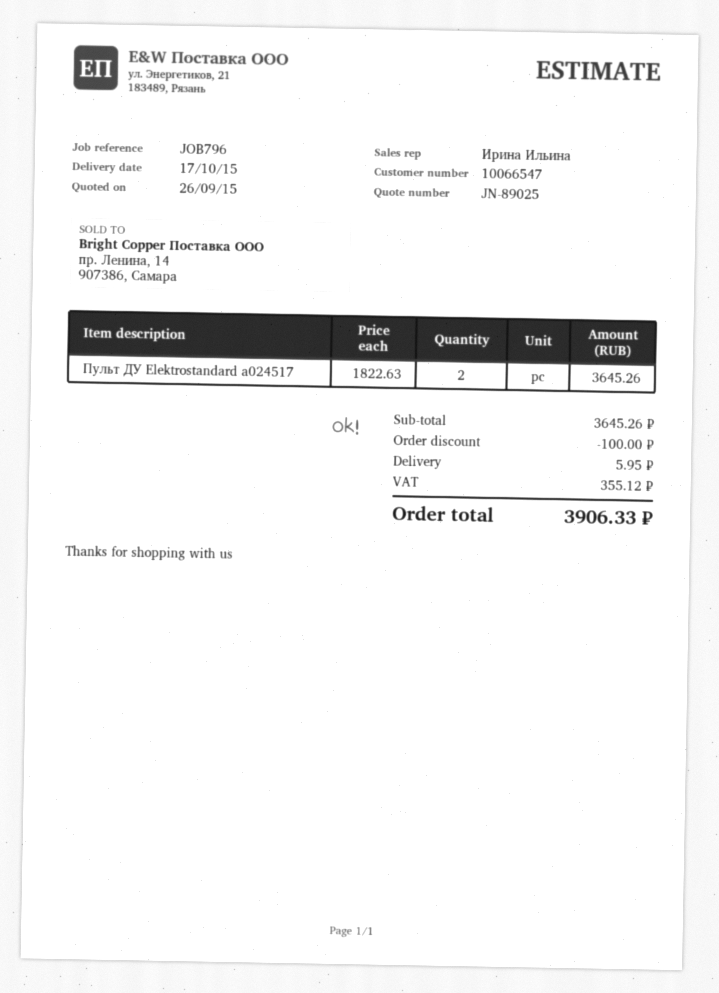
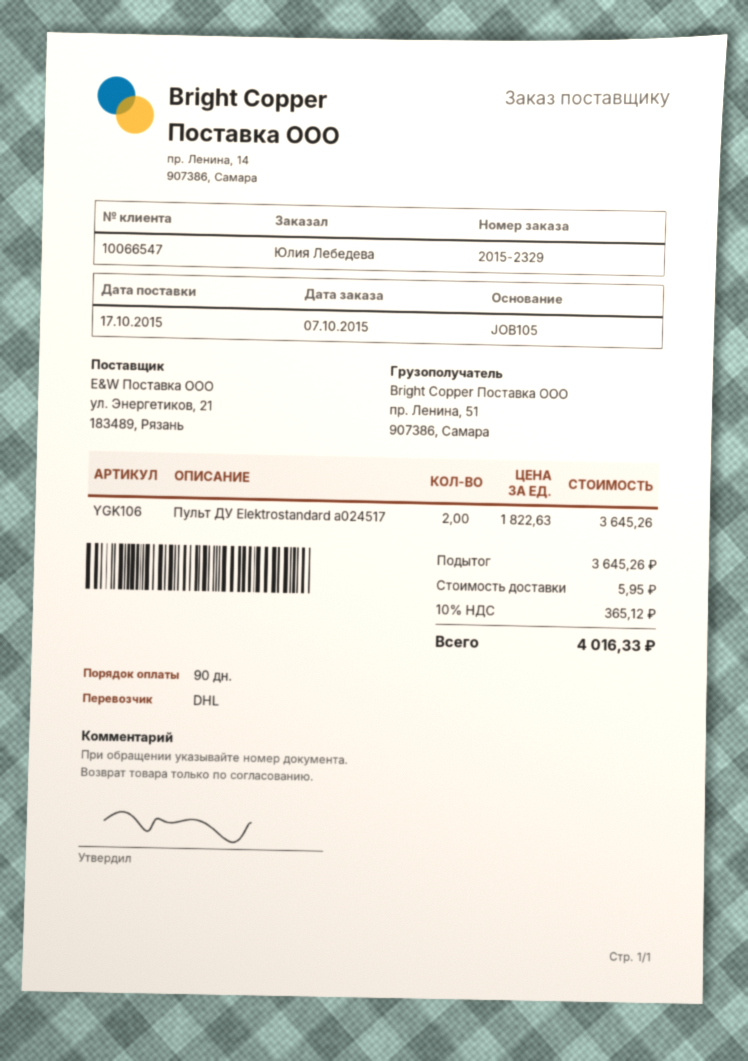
reference: JOB796 -> JOB105
discount: 100.00 -> none
tax: 355.12 -> 365.12
total: 3906.33 -> 4016.33

